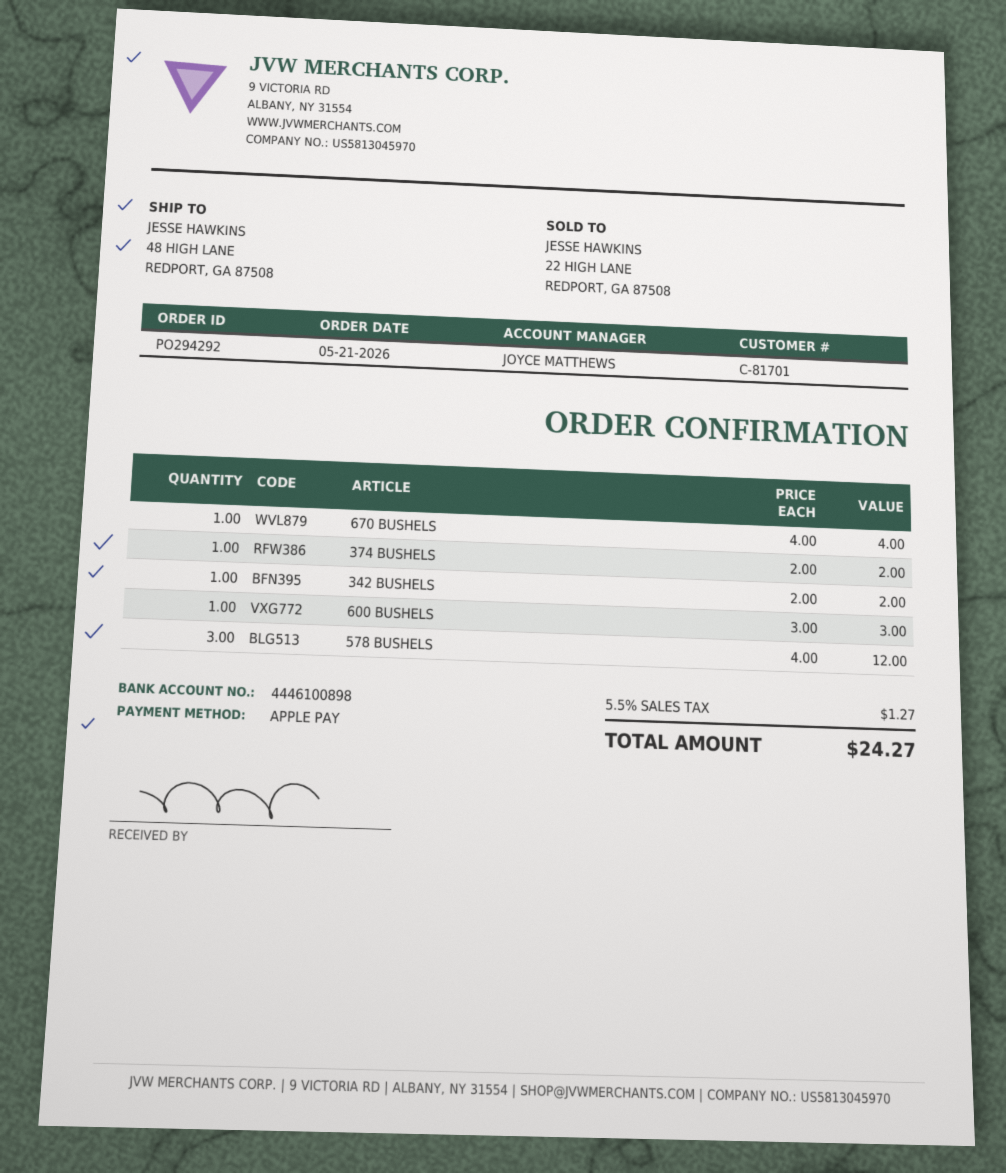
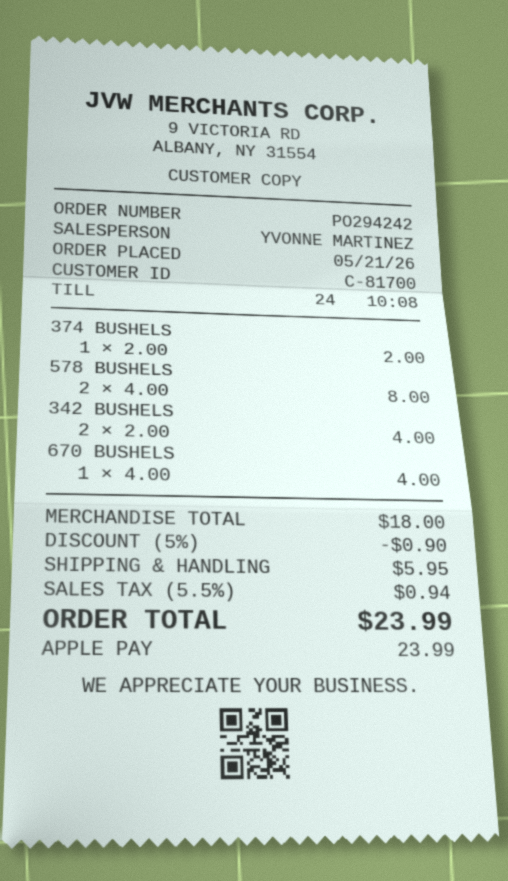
order number: PO294292 -> PO294242
customer number: C-81701 -> C-81700
sales rep: JOYCE MATTHEWS -> YVONNE MARTINEZ
342 BUSHELS: 1 x 2.00 = 2.00 -> 2 x 2.00 = 4.00
600 BUSHELS: 1 x 3.00 = 3.00 -> none
578 BUSHELS: 3 x 4.00 = 12.00 -> 2 x 4.00 = 8.00
discount: none -> 5% = 0.90
shipping: none -> 5.95
tax: 5.5% = 1.27 -> 5.5% = 0.94
total: 24.27 -> 23.99

